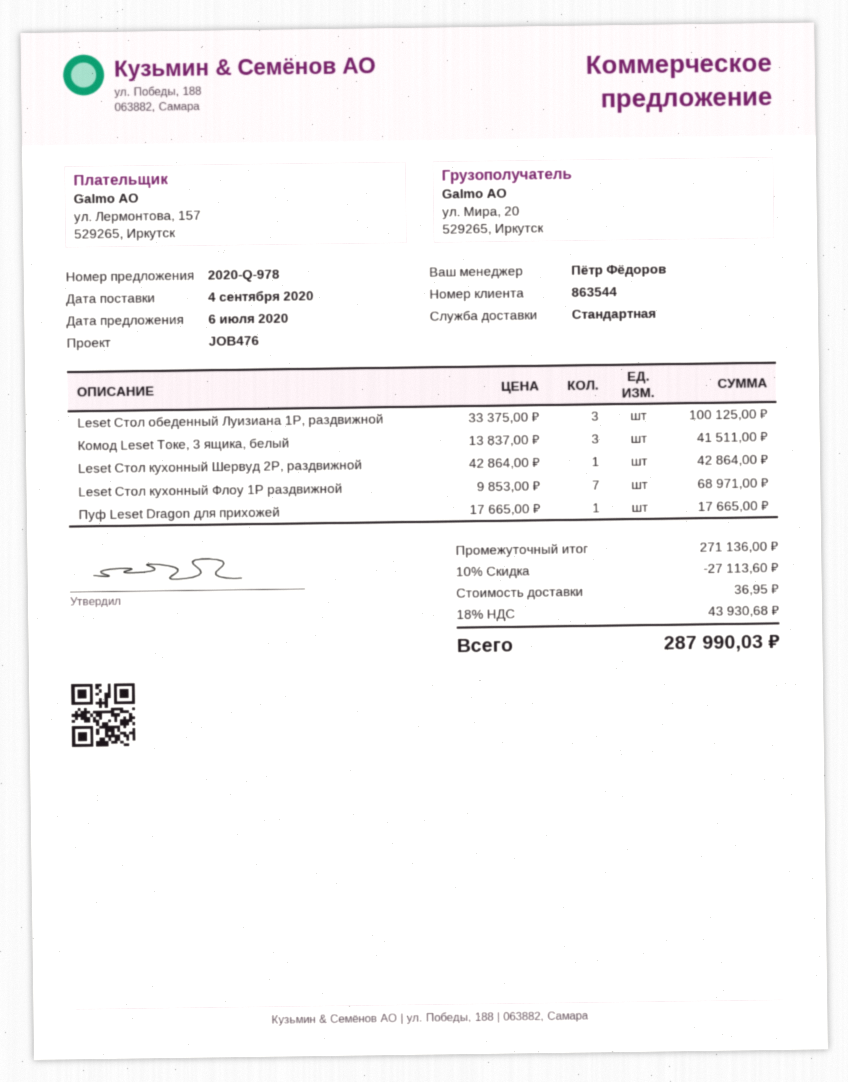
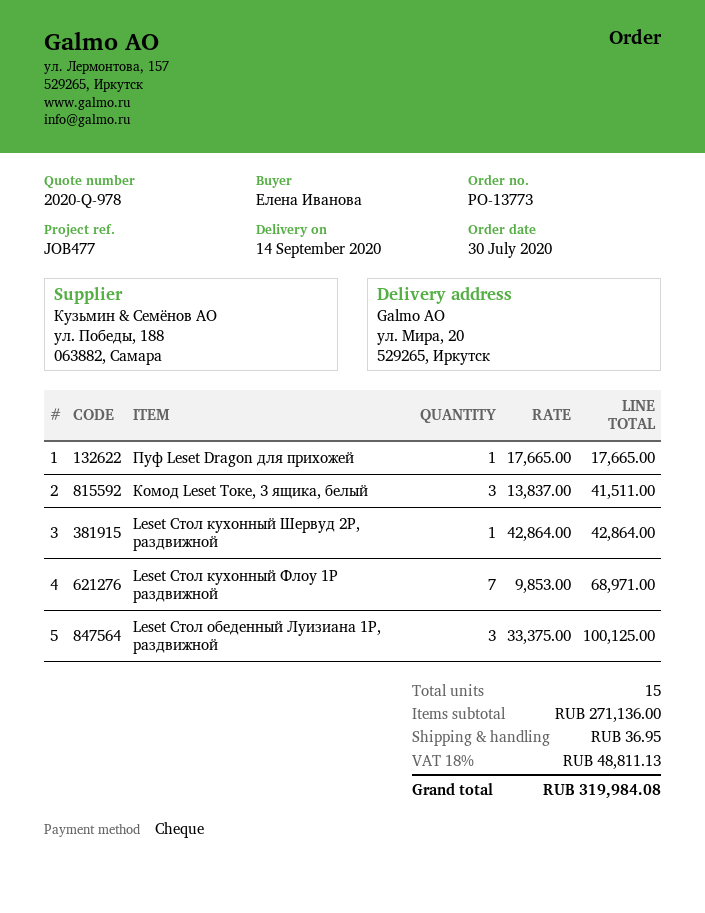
delivery date: 2020-09-04 -> 2020-09-14
reference: JOB476 -> JOB477
discount: 10% = 27113.60 -> none
tax: 18% = 43930.68 -> 18% = 48811.13
total: 287990.03 -> 319984.08

